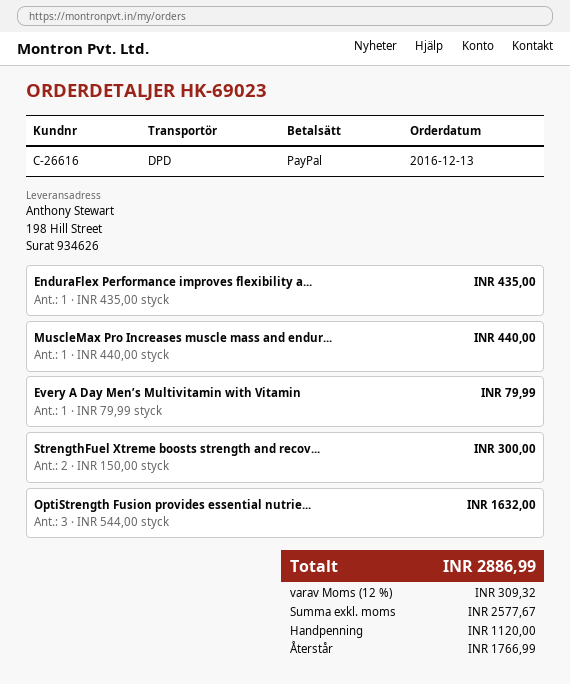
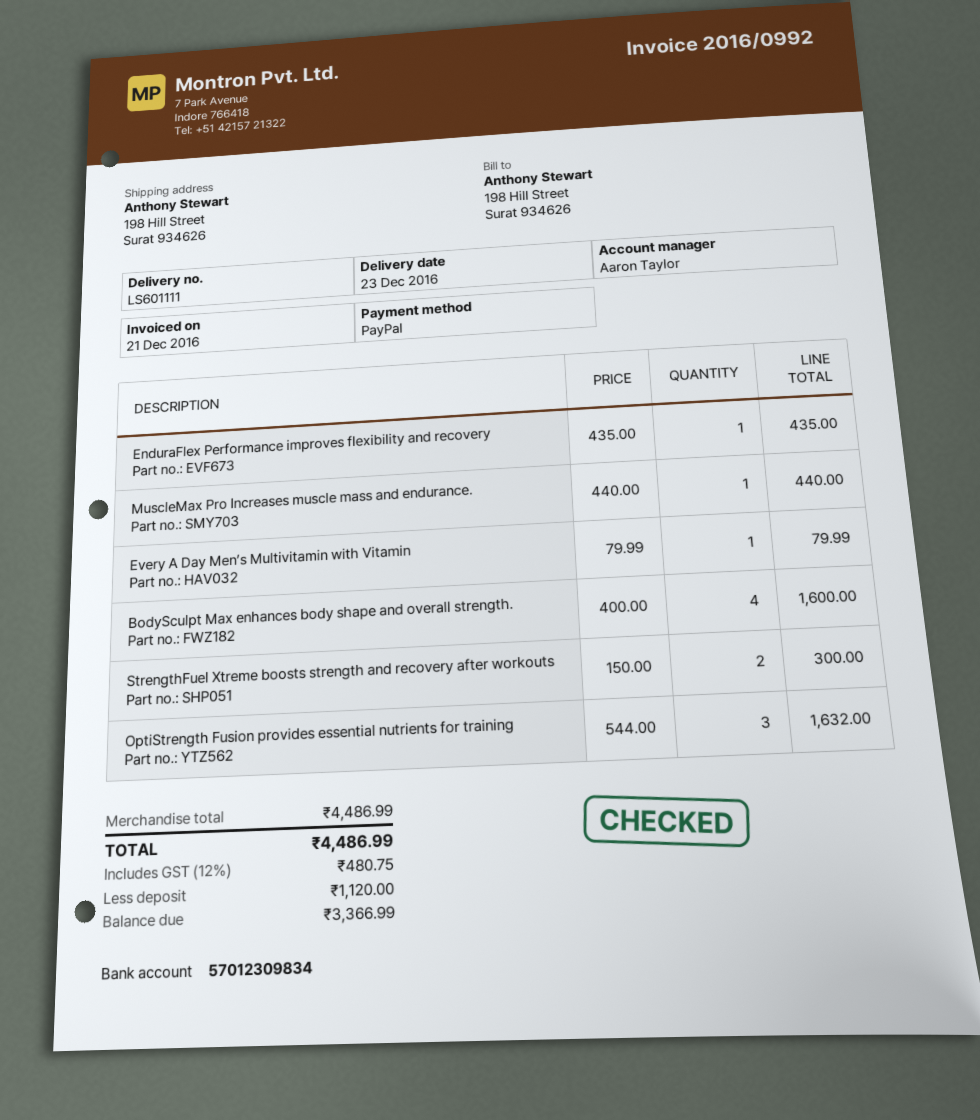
BodySculpt Max enhances body shape and overall strength.: none -> 4 x 400.00 = 1600.00
tax: 12% = 309.32 -> 12% = 480.75
total: 2886.99 -> 4486.99
balance: 1766.99 -> 3366.99

